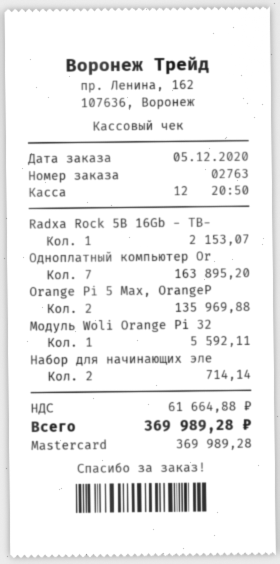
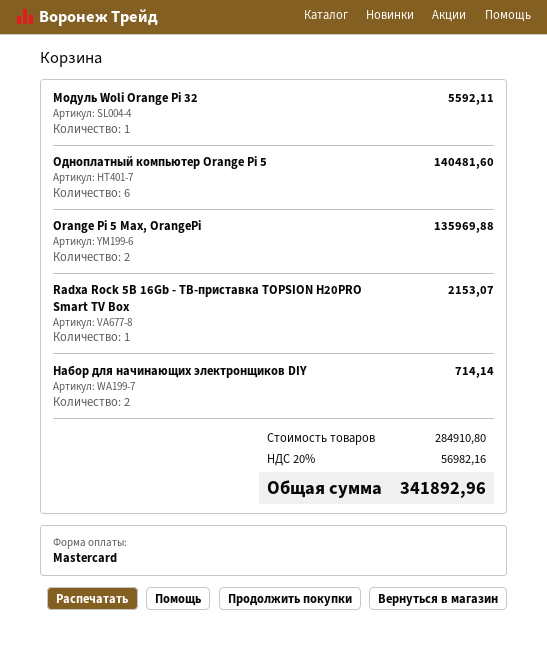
Одноплатный компьютер Or: 7 for 163895.20 -> 6 for 140481.60
tax: 61664.88 -> 56982.16
total: 369989.28 -> 341892.96

